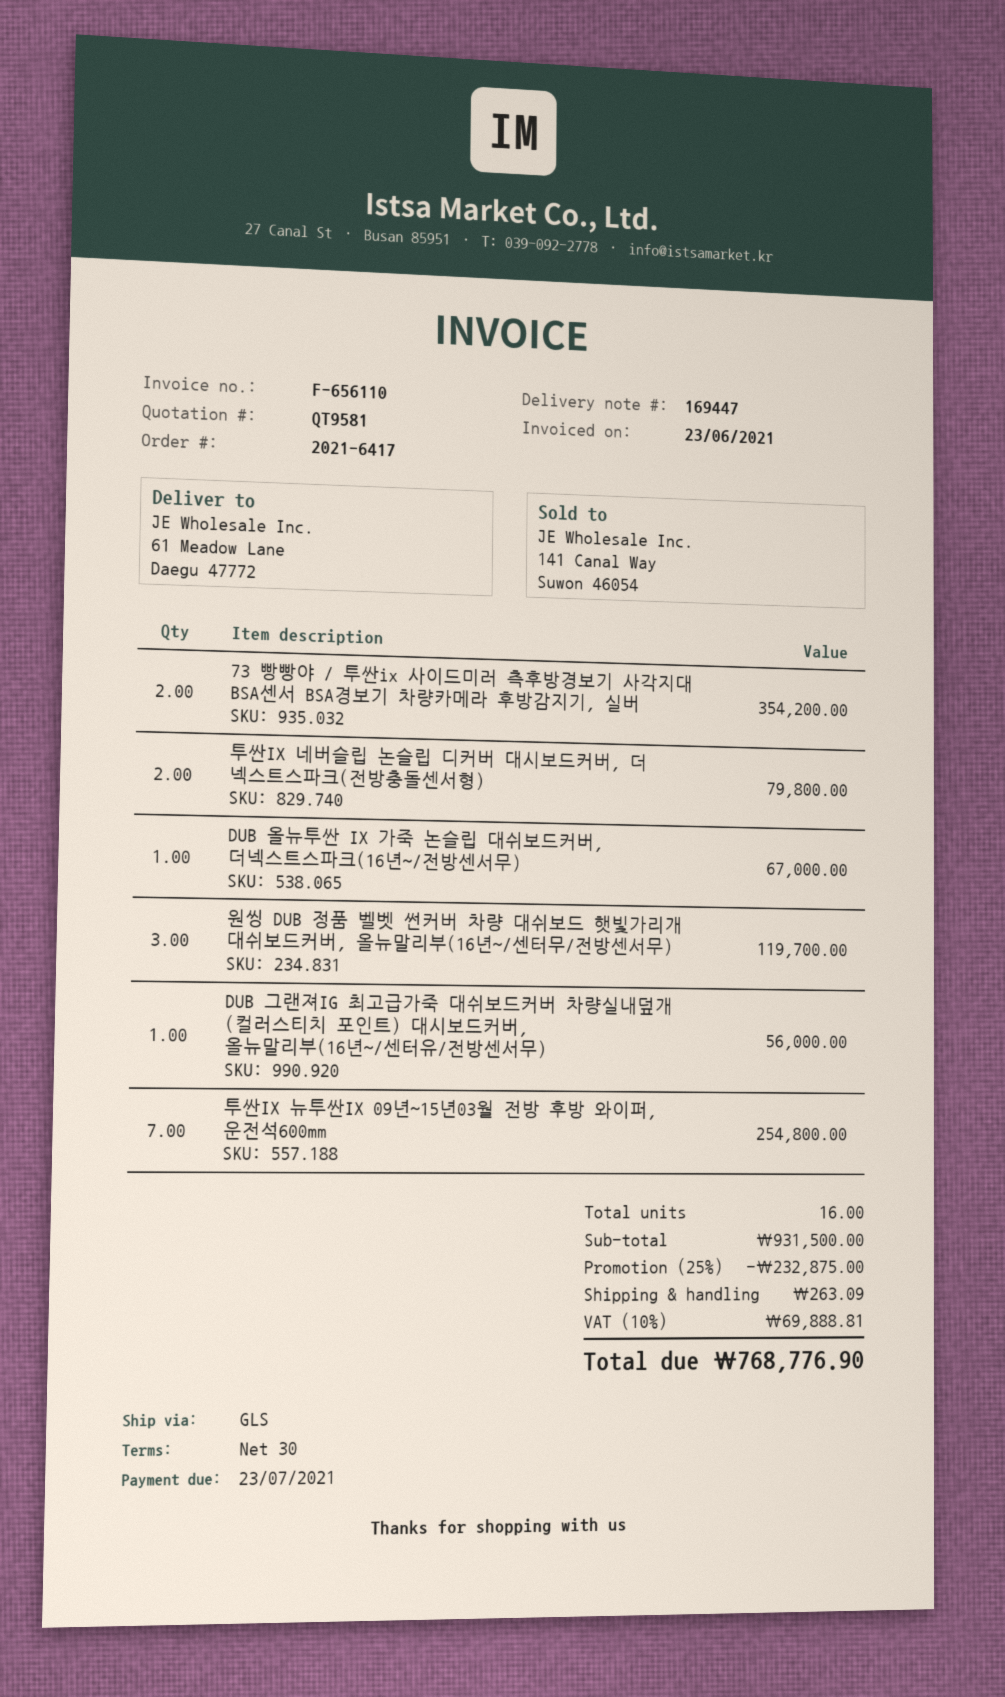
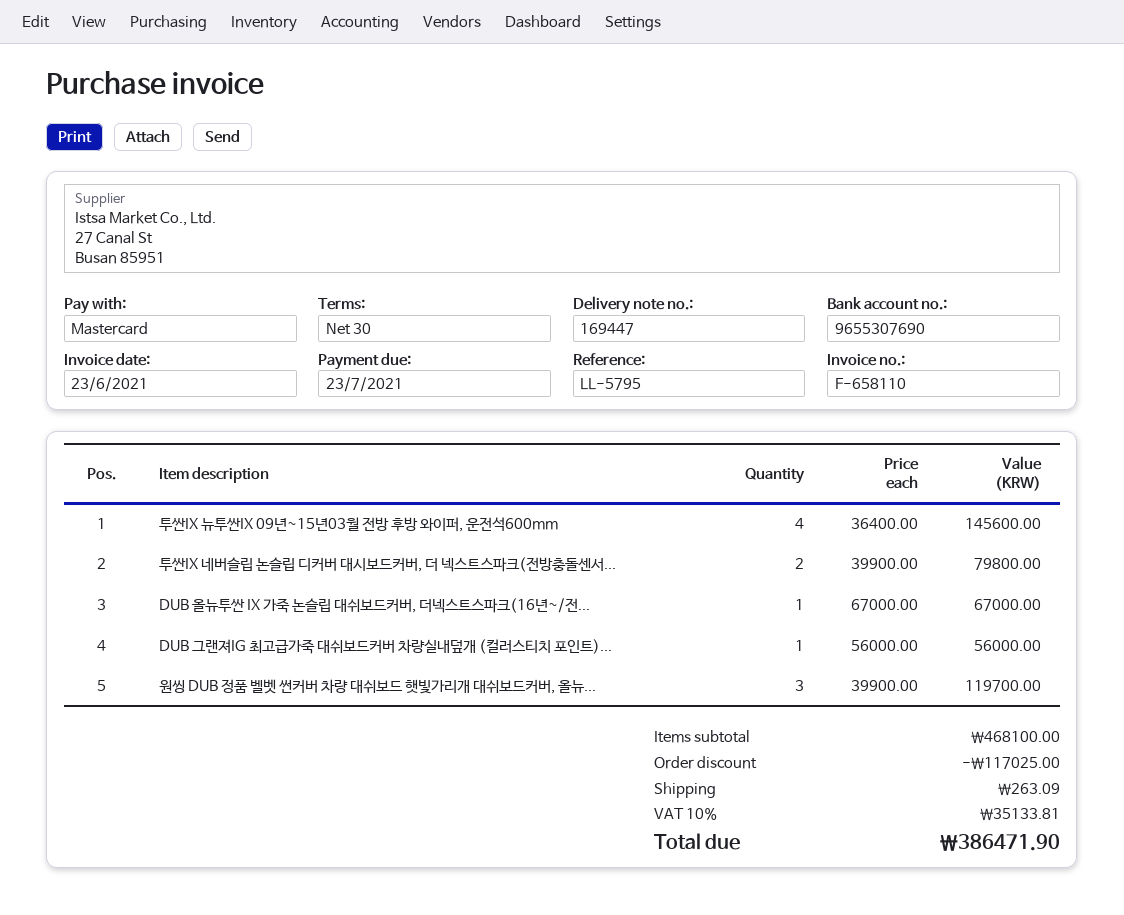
invoice number: F-656110 -> F-658110
73 빵빵야 / 투싼ix 사이드미러 측후방경보기 사각지대 BSA센서 BSA경보기 차량카메라 후방감지기, 실버: 2 for 354200.00 -> none
투싼IX 뉴투싼IX 09년~15년03월 전방 후방 와이퍼, 운전석600mm: 7 for 254800.00 -> 4 for 145600.00
subtotal: 931500.00 -> 468100.00
discount: 232875.00 -> 117025.00
tax: 10% = 69888.81 -> 10% = 35133.81
total: 768776.90 -> 386471.90

